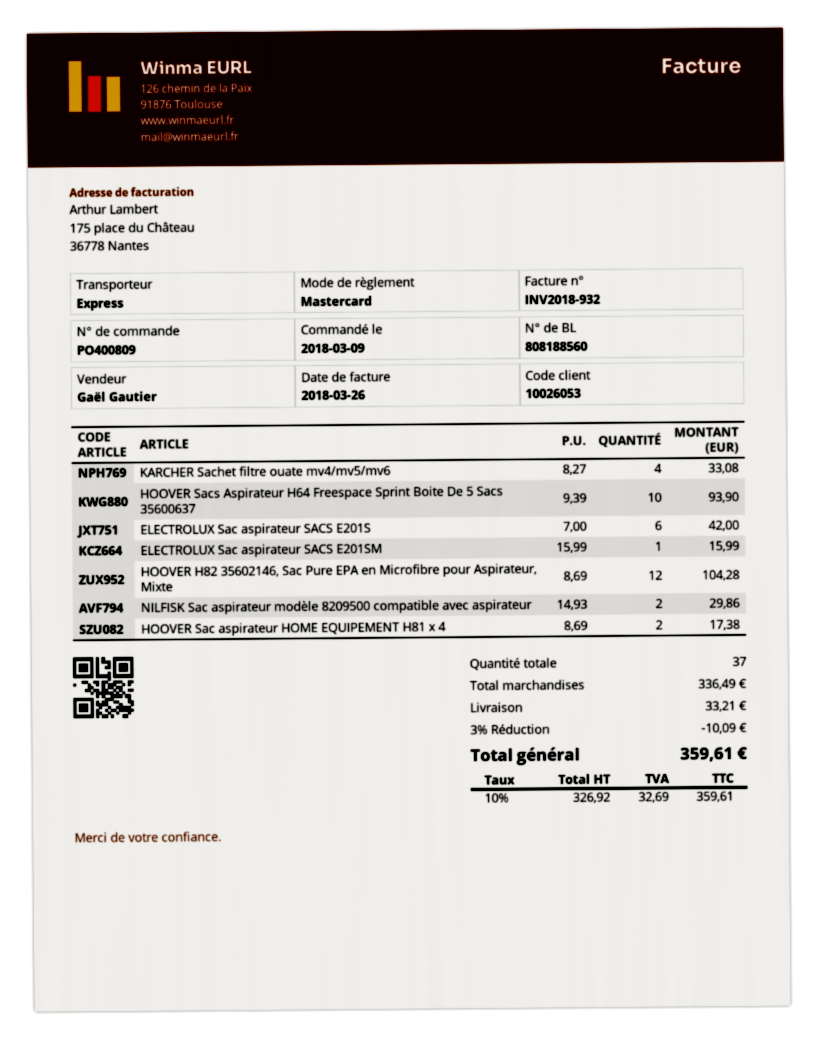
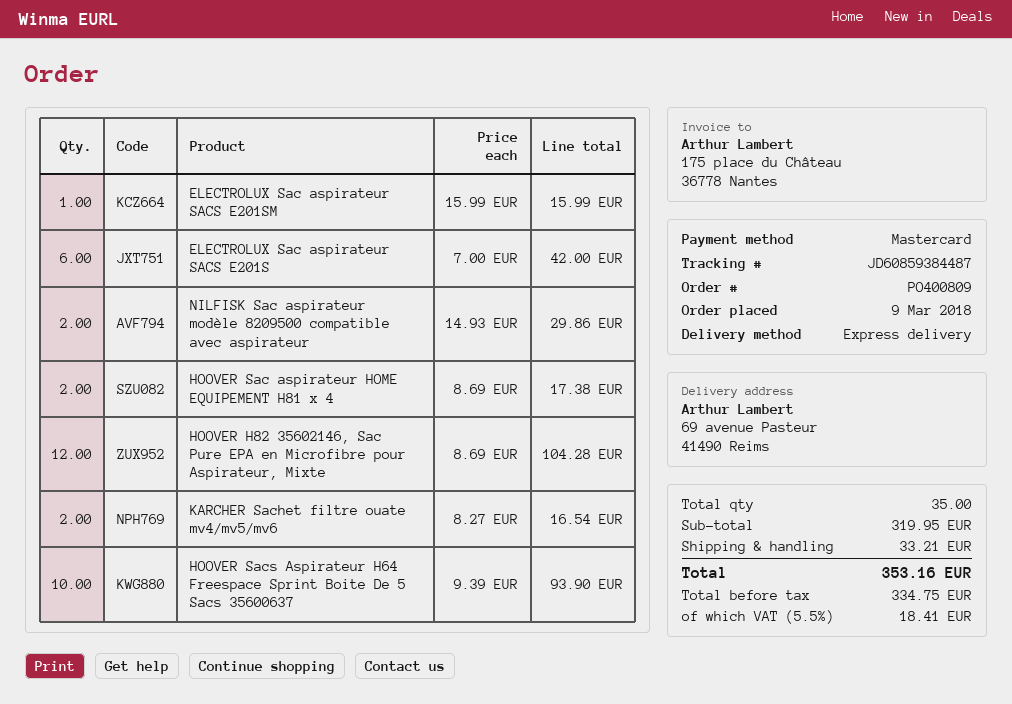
KARCHER Sachet filtre ouate mv4/mv5/mv6: 4 x 8.27 = 33.08 -> 2 x 8.27 = 16.54
total quantity: 37 -> 35
subtotal: 336.49 -> 319.95
discount: 3% = 10.09 -> none
net: 326.92 -> 334.75
tax: 10% = 32.69 -> 5.5% = 18.41
total: 359.61 -> 353.16

